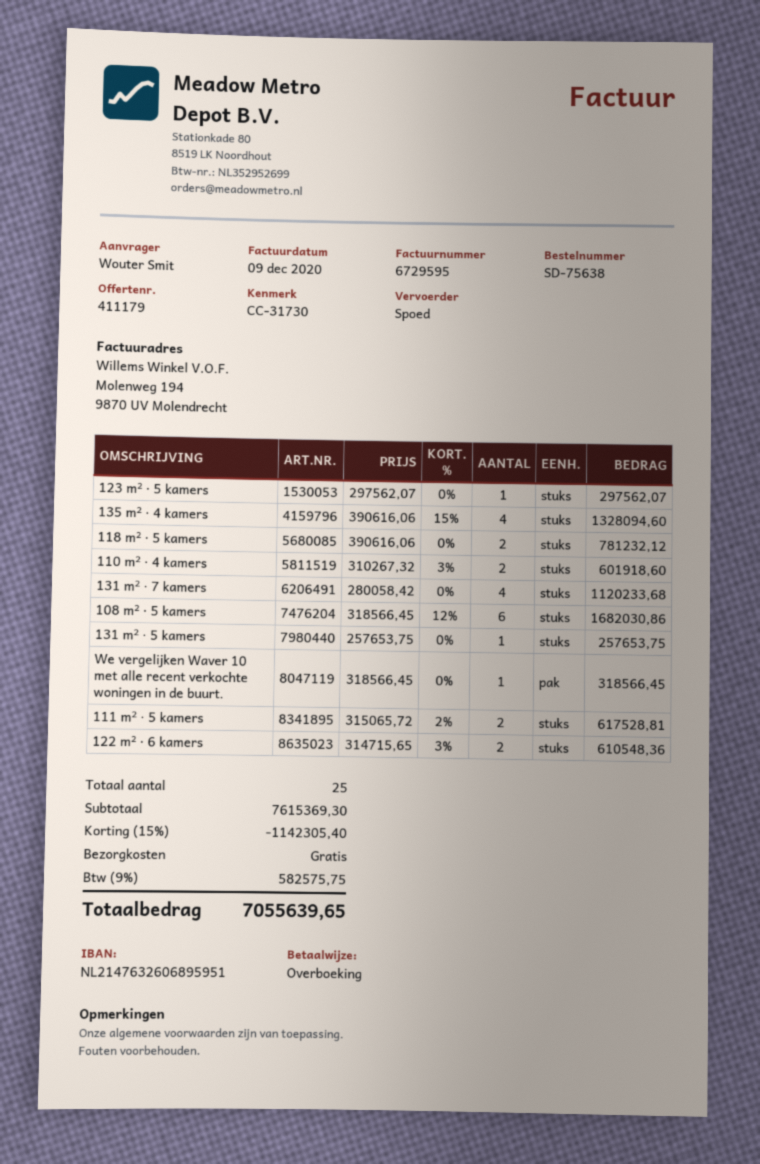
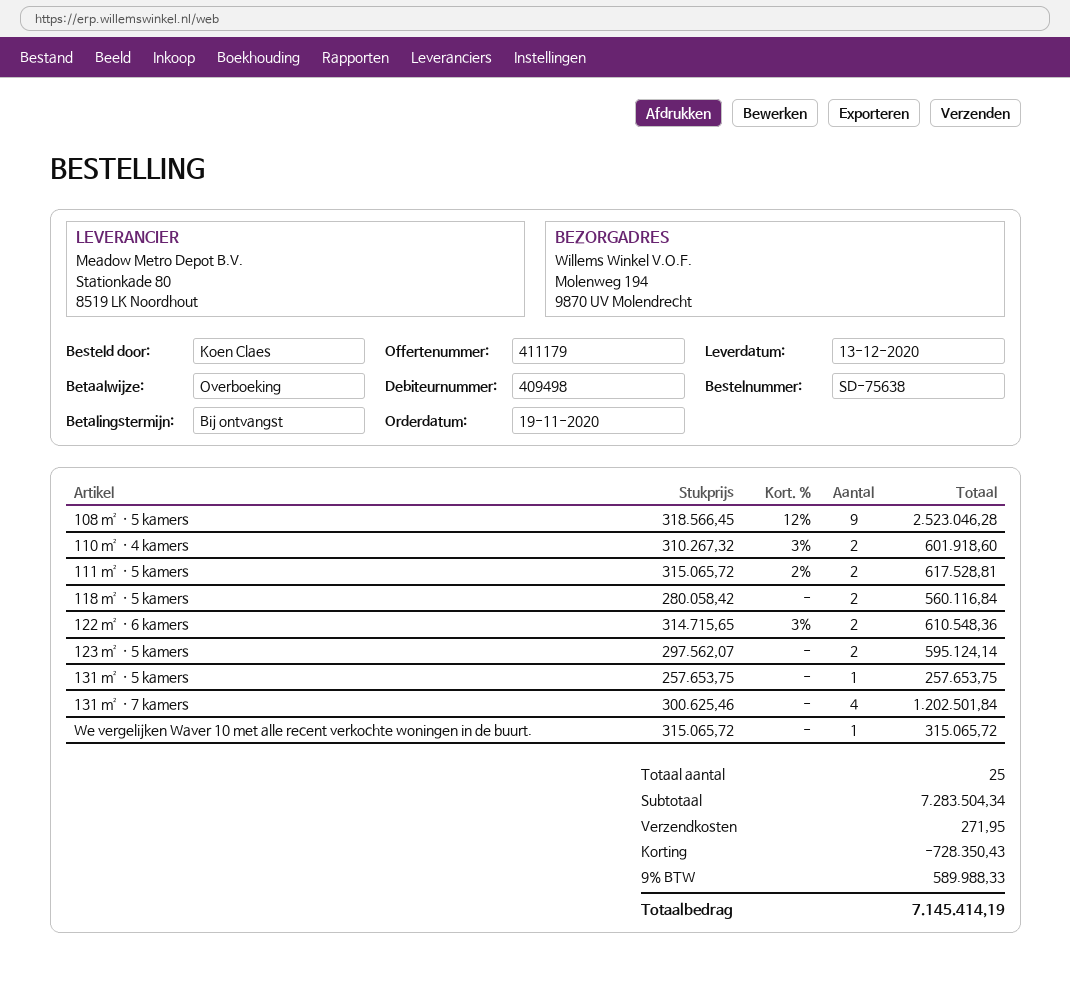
ordered by: Wouter Smit -> Koen Claes
123 m² · 5 kamers: 1 x 297562.07 = 297562.07 -> 2 x 297562.07 = 595124.14
135 m² · 4 kamers: 4 x 390616.06 - 15% = 1328094.60 -> none
118 m² · 5 kamers: 2 x 390616.06 = 781232.12 -> 2 x 280058.42 = 560116.84
131 m² · 7 kamers: 4 x 280058.42 = 1120233.68 -> 4 x 300625.46 = 1202501.84
108 m² · 5 kamers: 6 x 318566.45 - 12% = 1682030.86 -> 9 x 318566.45 - 12% = 2523046.28
We vergelijken Waver 10 met alle recent verkochte woningen in de buurt.: 1 x 318566.45 = 318566.45 -> 1 x 315065.72 = 315065.72
subtotal: 7615369.30 -> 7283504.34
discount: 1142305.40 -> 728350.43
shipping: 0.00 -> 271.95
tax: 9% = 582575.75 -> 9% = 589988.33
total: 7055639.65 -> 7145414.19

